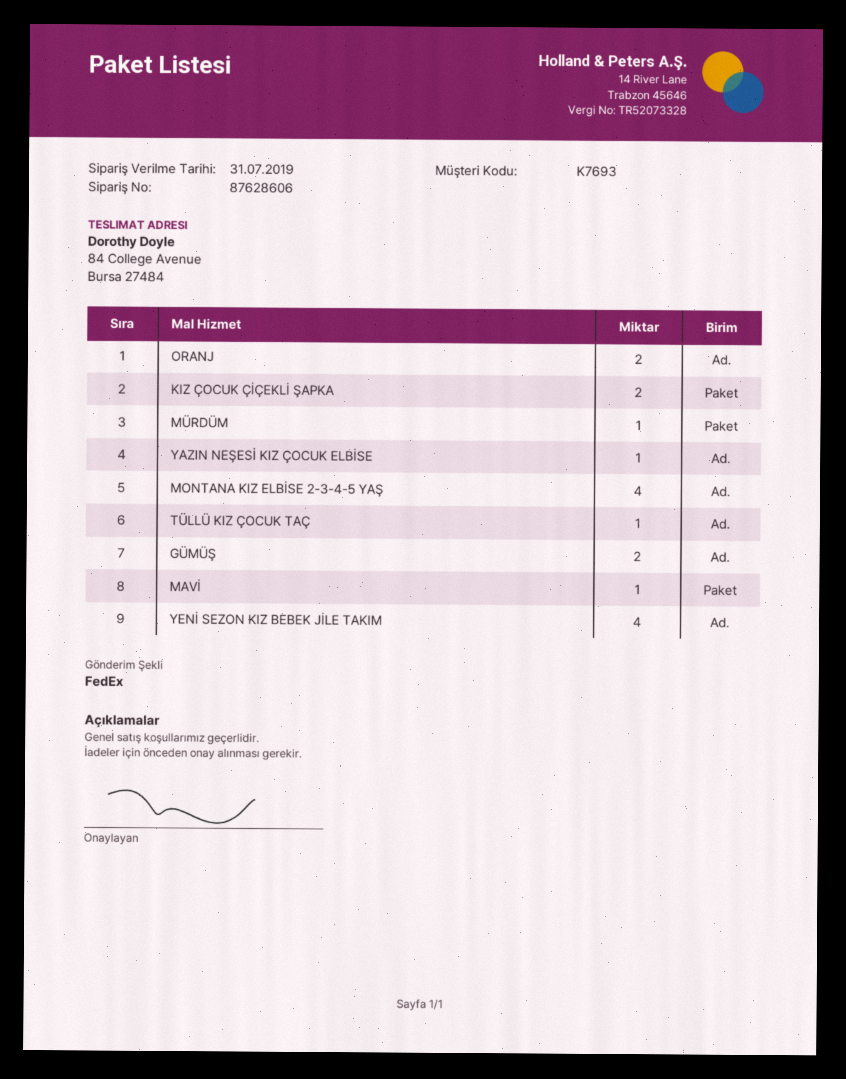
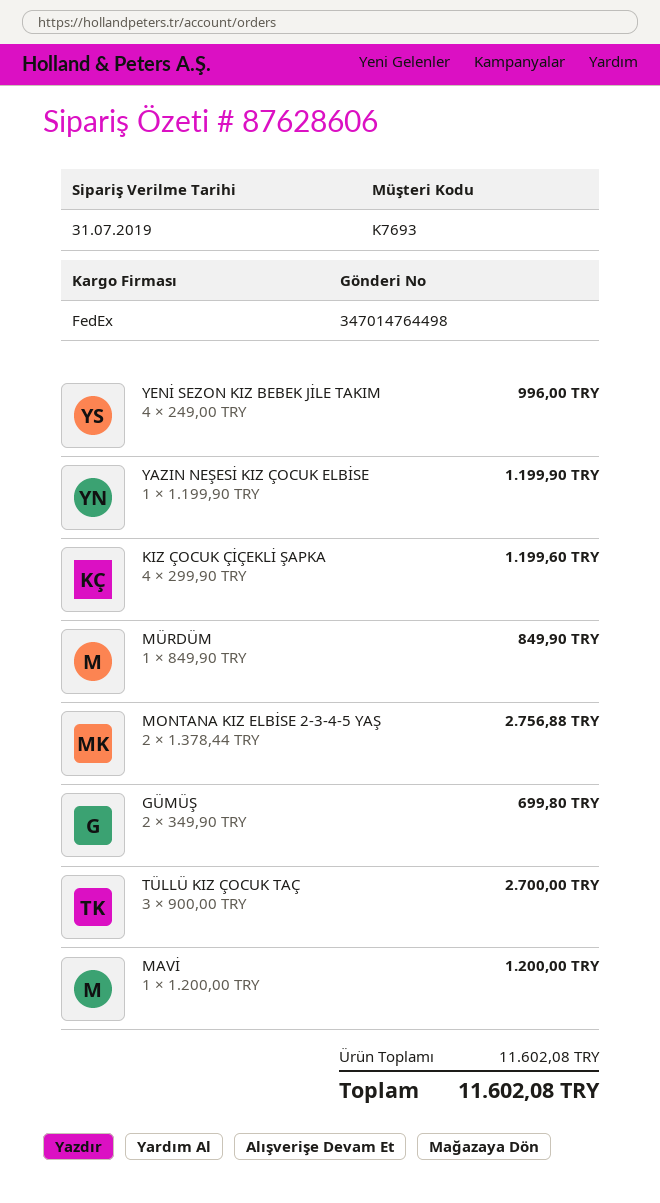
ORANJ: 2 -> none
KIZ ÇOCUK ÇİÇEKLİ ŞAPKA: 2 -> 4
MONTANA KIZ ELBİSE 2-3-4-5 YAŞ: 4 -> 2
TÜLLÜ KIZ ÇOCUK TAÇ: 1 -> 3

